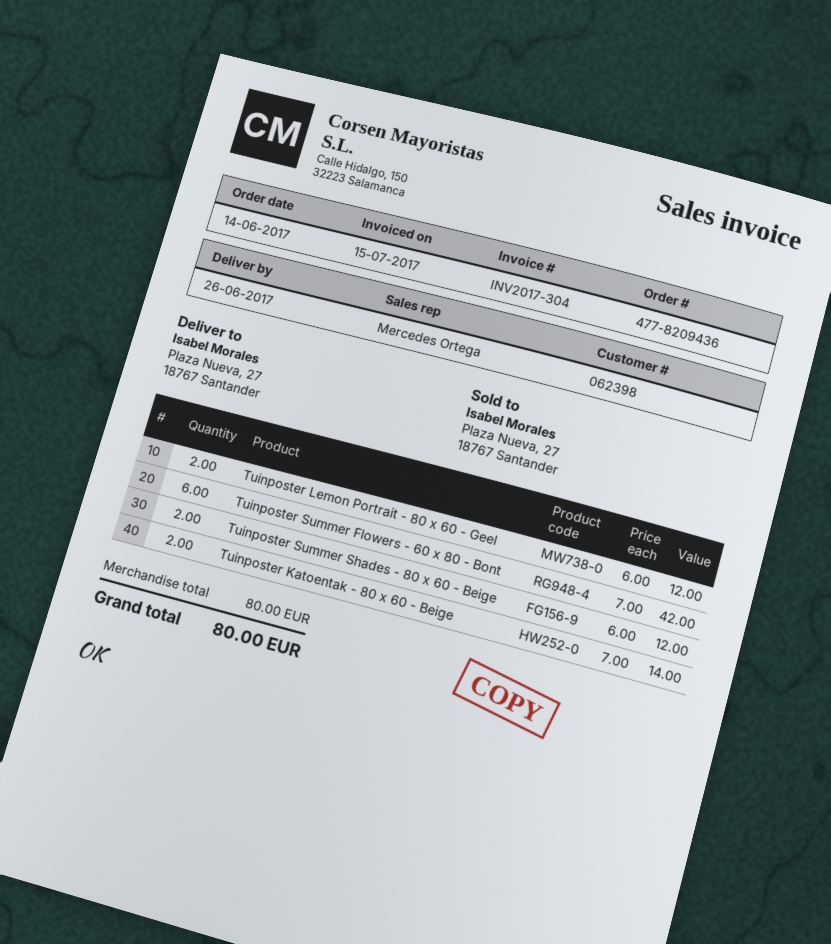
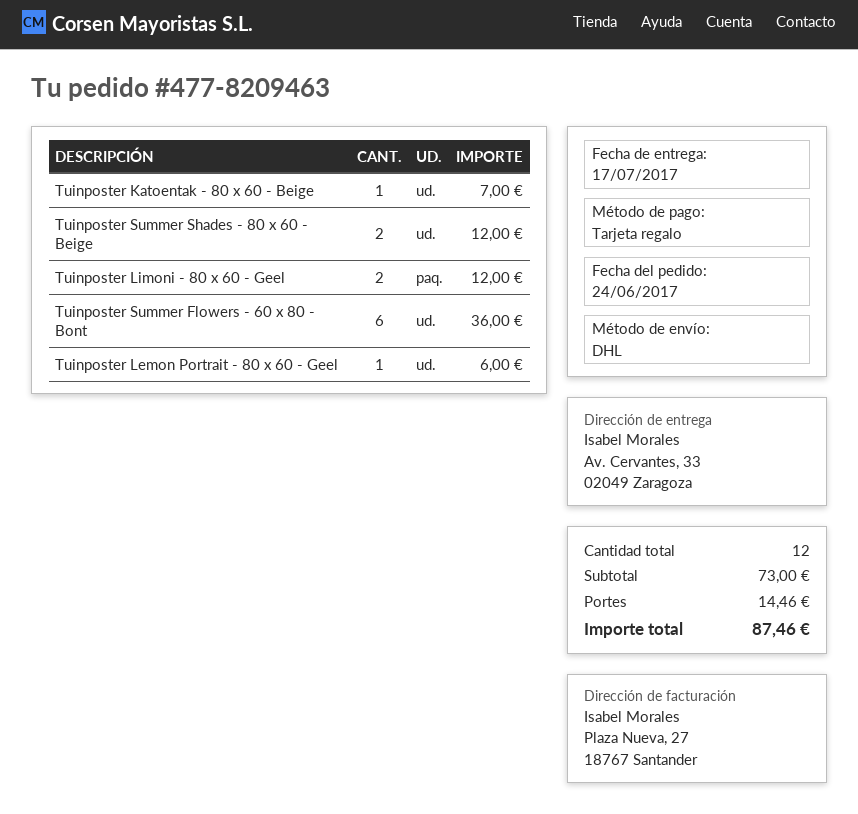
order number: 477-8209436 -> 477-8209463
order date: 2017-06-14 -> 2017-06-24
delivery date: 2017-06-26 -> 2017-07-17
ship to: Plaza Nueva, 27, 18767 Santander -> Av. Cervantes, 33, 02049 Zaragoza
Tuinposter Lemon Portrait - 80 x 60 - Geel: 2 for 12.00 -> 1 for 6.00
Tuinposter Summer Flowers - 60 x 80 - Bont: 6 for 42.00 -> 6 for 36.00
Tuinposter Katoentak - 80 x 60 - Beige: 2 for 14.00 -> 1 for 7.00
Tuinposter Limoni - 80 x 60 - Geel: none -> 2 for 12.00
subtotal: 80.00 -> 73.00
shipping: none -> 14.46
total: 80.00 -> 87.46

